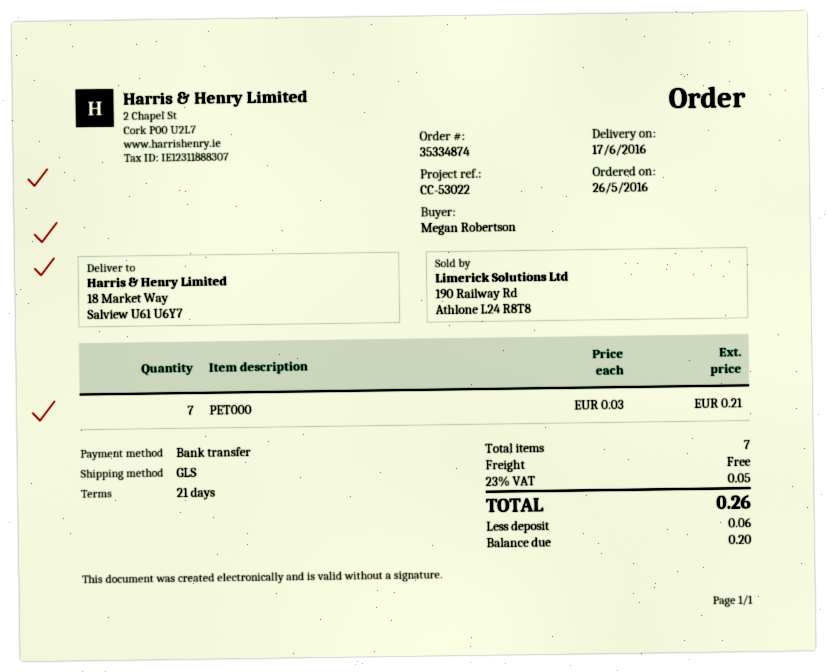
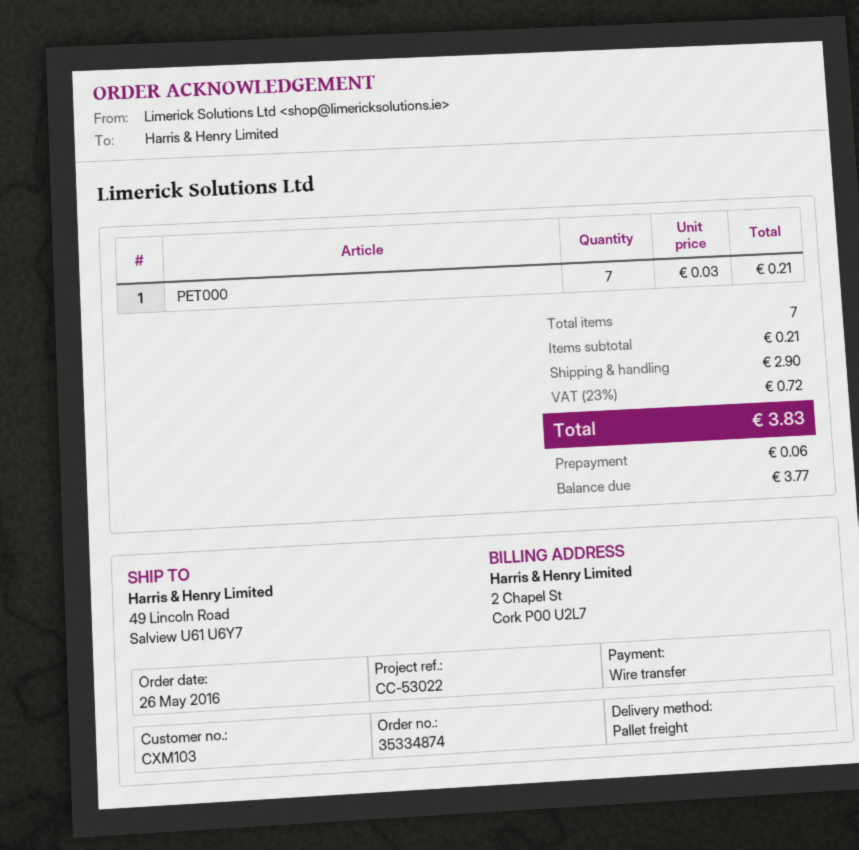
shipping method: GLS -> pallet freight
ship to: 18 Market Way, Salview U61 U6Y7 -> 49 Lincoln Road, Salview U61 U6Y7
shipping: 0.00 -> 2.90
tax: 23% = 0.05 -> 23% = 0.72
total: 0.26 -> 3.83
balance: 0.20 -> 3.77

